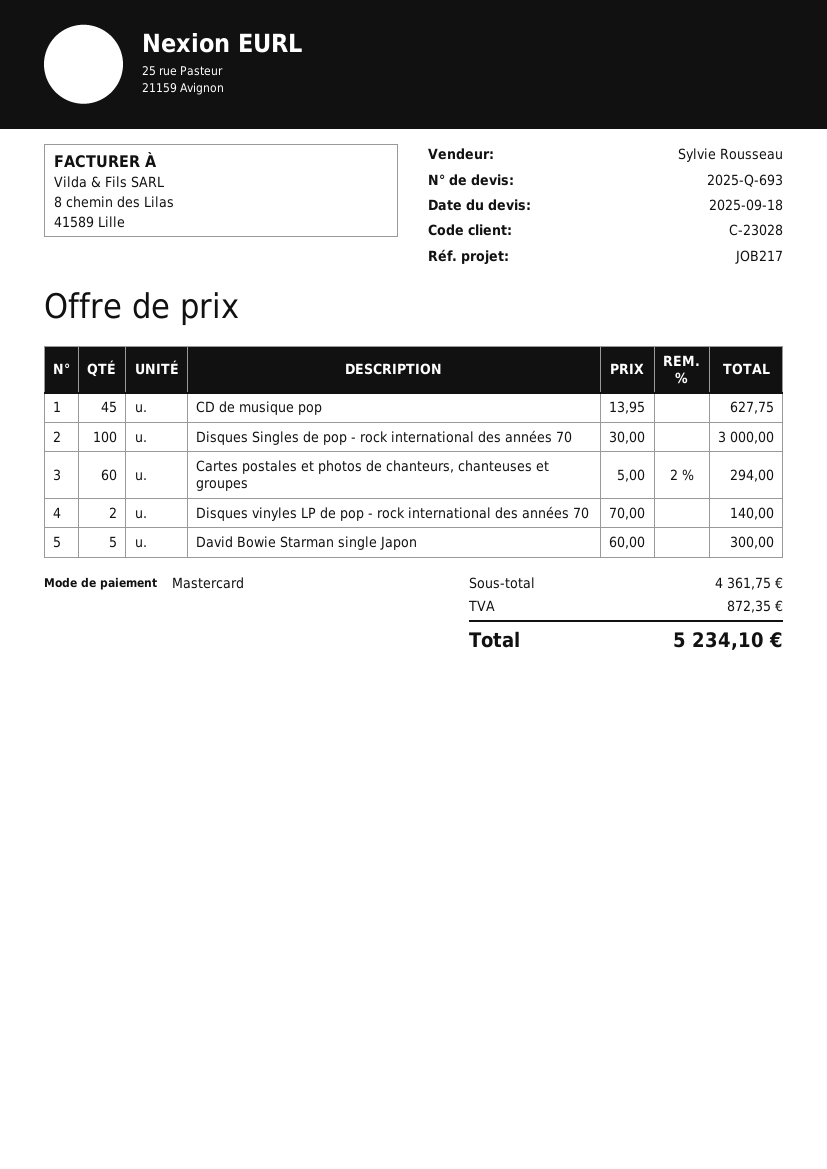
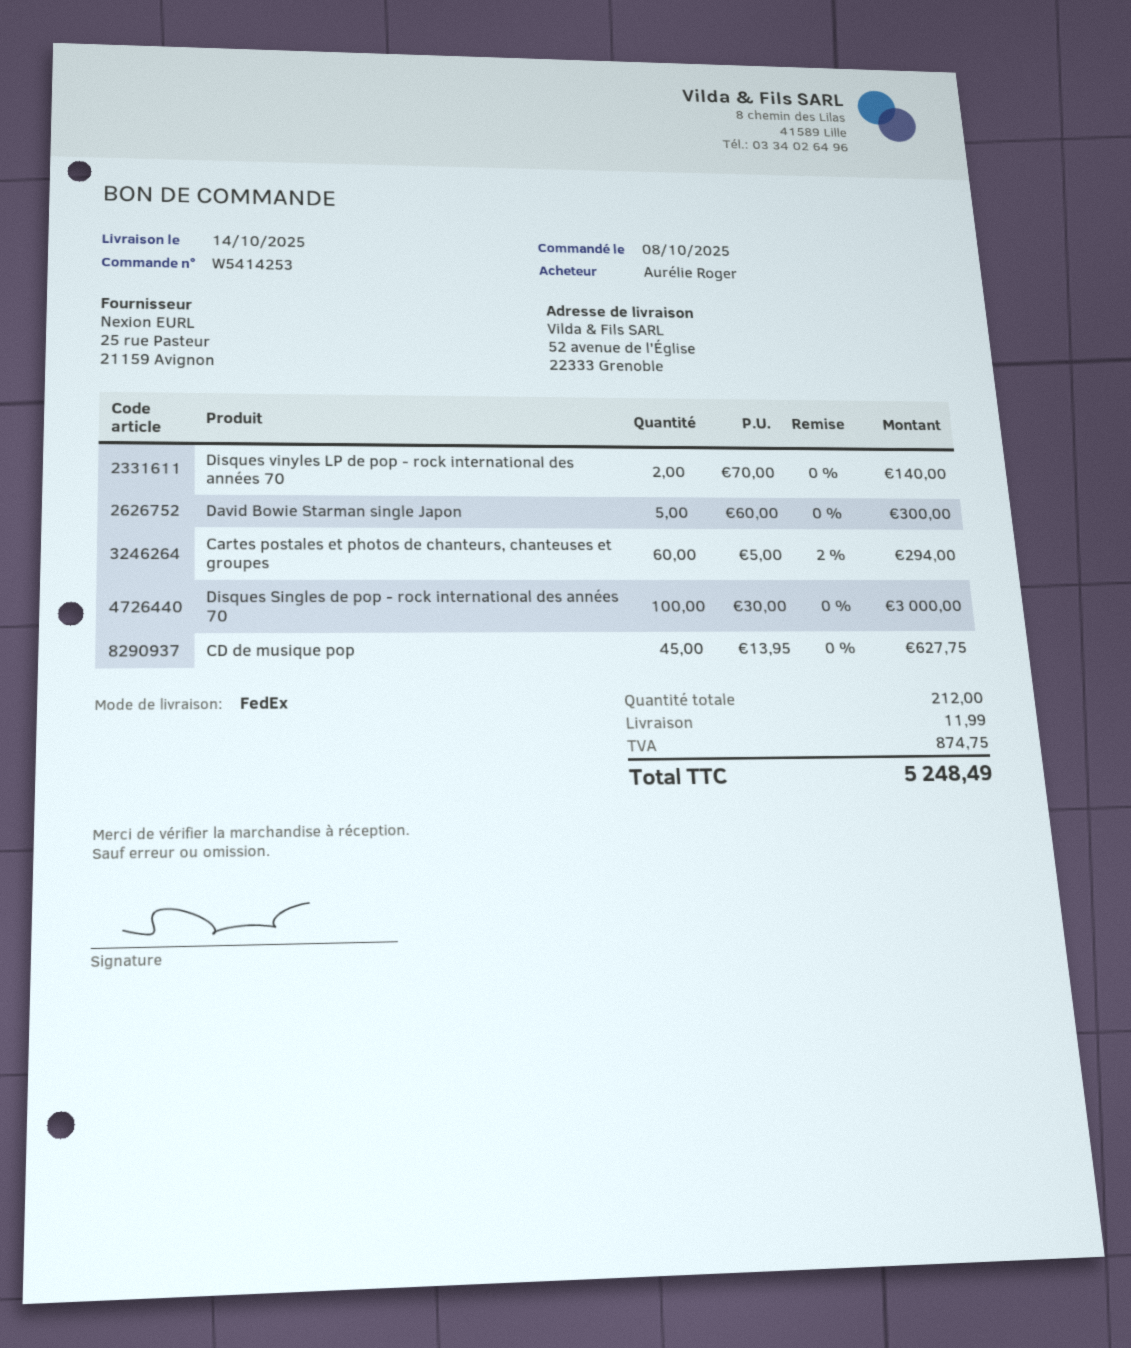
shipping: none -> 11.99
tax: 872.35 -> 874.75
total: 5234.10 -> 5248.49

